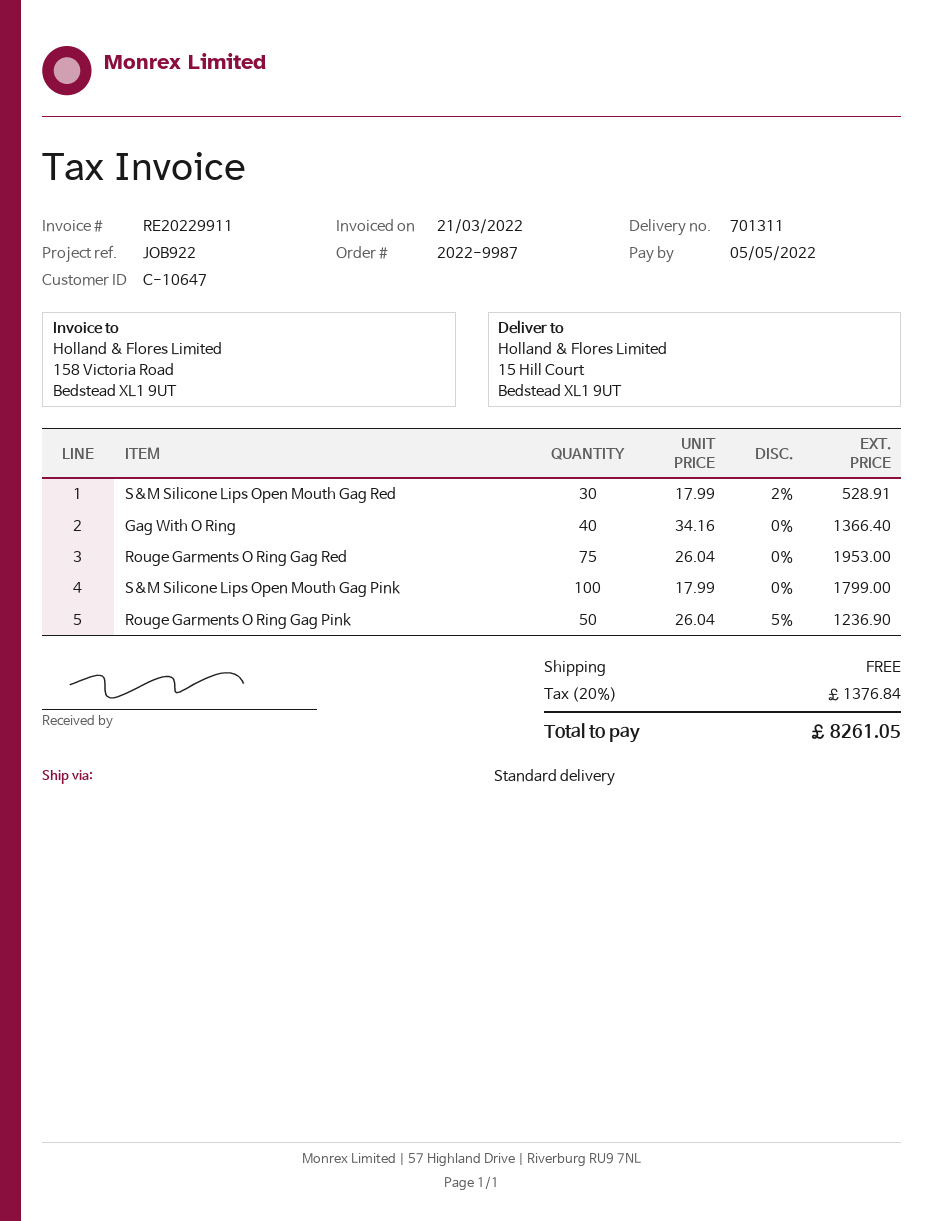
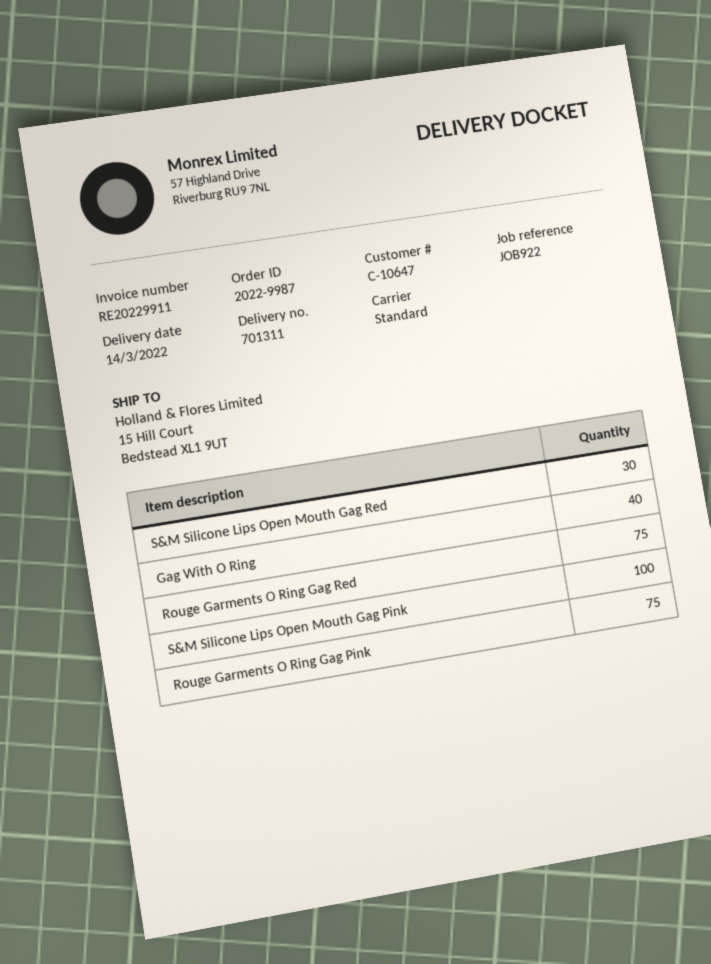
Rouge Garments O Ring Gag Pink: 50 -> 75

